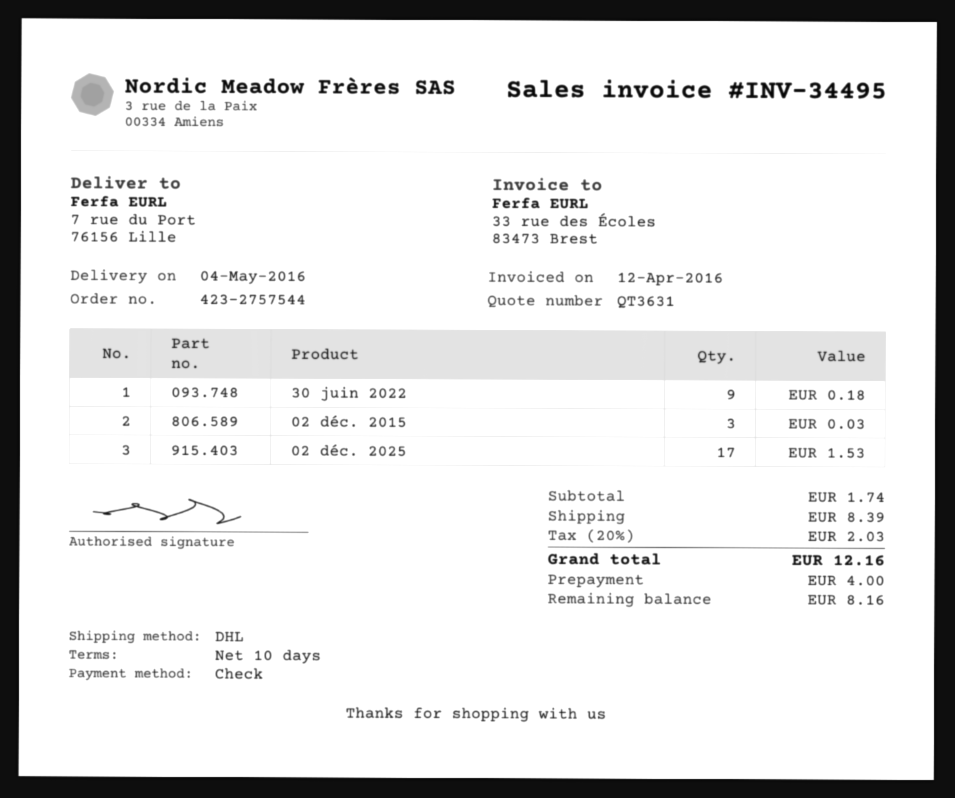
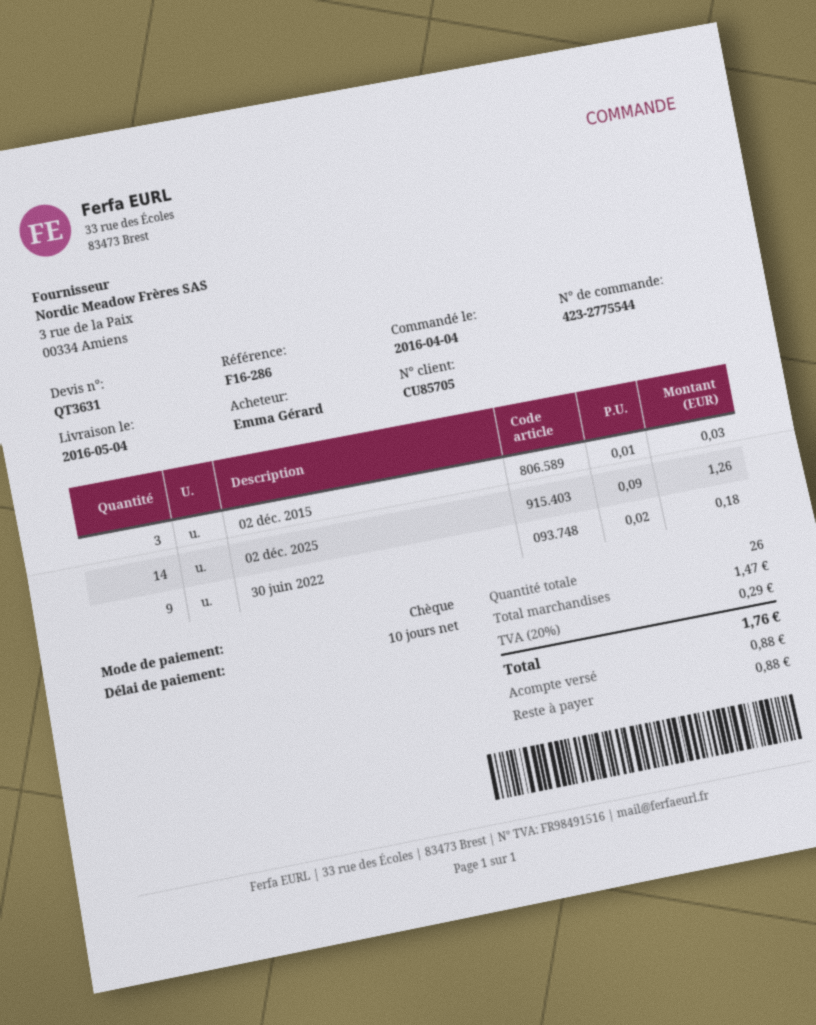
order number: 423-2757544 -> 423-2775544
02 déc. 2025: 17 for 1.53 -> 14 for 1.26
subtotal: 1.74 -> 1.47
shipping: 8.39 -> none
tax: 20% = 2.03 -> 20% = 0.29
total: 12.16 -> 1.76
deposit: 4.00 -> 0.88
balance: 8.16 -> 0.88

